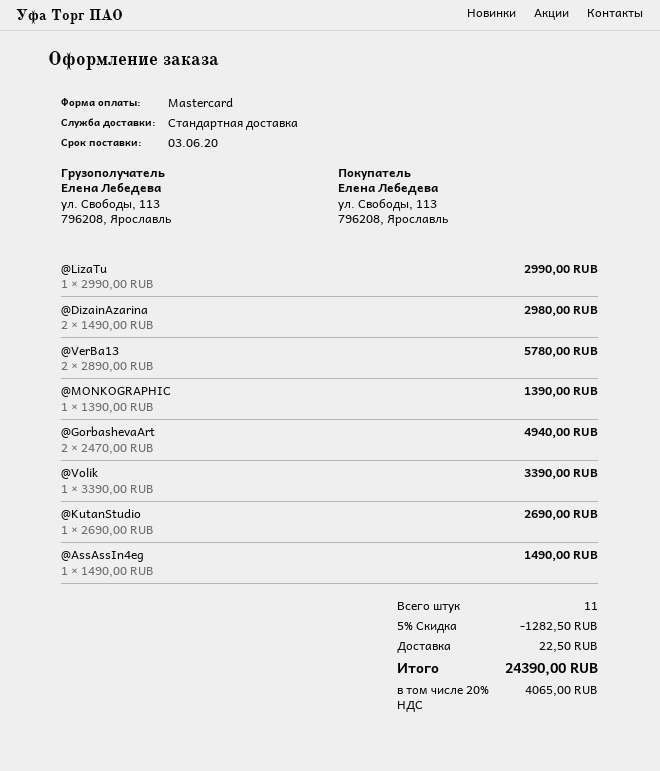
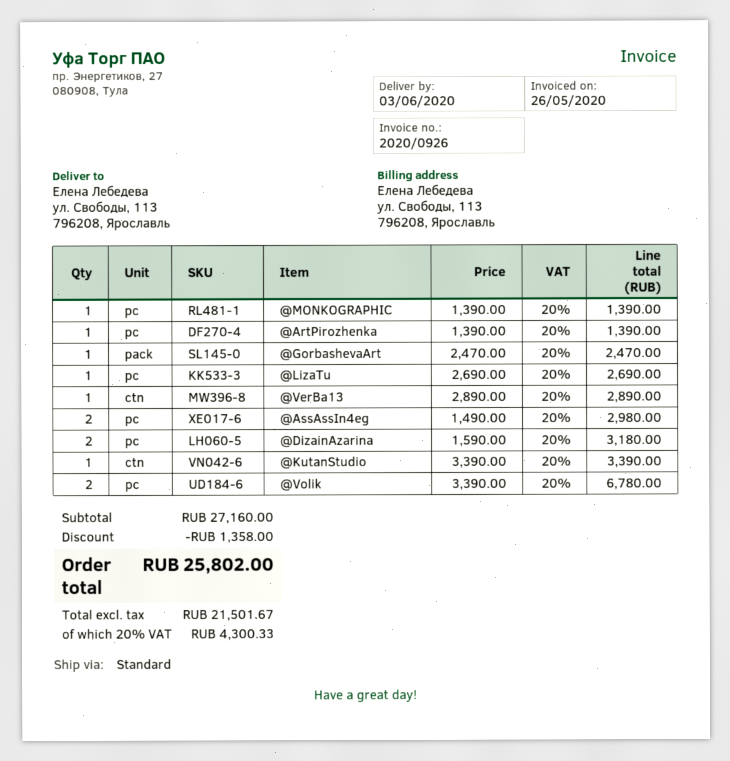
@LizaTu: 1 x 2990.00 = 2990.00 -> 1 x 2690.00 = 2690.00
@DizainAzarina: 2 x 1490.00 = 2980.00 -> 2 x 1590.00 = 3180.00
@VerBa13: 2 x 2890.00 = 5780.00 -> 1 x 2890.00 = 2890.00
@GorbashevaArt: 2 x 2470.00 = 4940.00 -> 1 x 2470.00 = 2470.00
@Volik: 1 x 3390.00 = 3390.00 -> 2 x 3390.00 = 6780.00
@KutanStudio: 1 x 2690.00 = 2690.00 -> 1 x 3390.00 = 3390.00
@AssAssIn4eg: 1 x 1490.00 = 1490.00 -> 2 x 1490.00 = 2980.00
@ArtPirozhenka: none -> 1 x 1390.00 = 1390.00
discount: 1282.50 -> 1358.00
shipping: 22.50 -> none
tax: 20% = 4065.00 -> 20% = 4300.33
total: 24390.00 -> 25802.00

